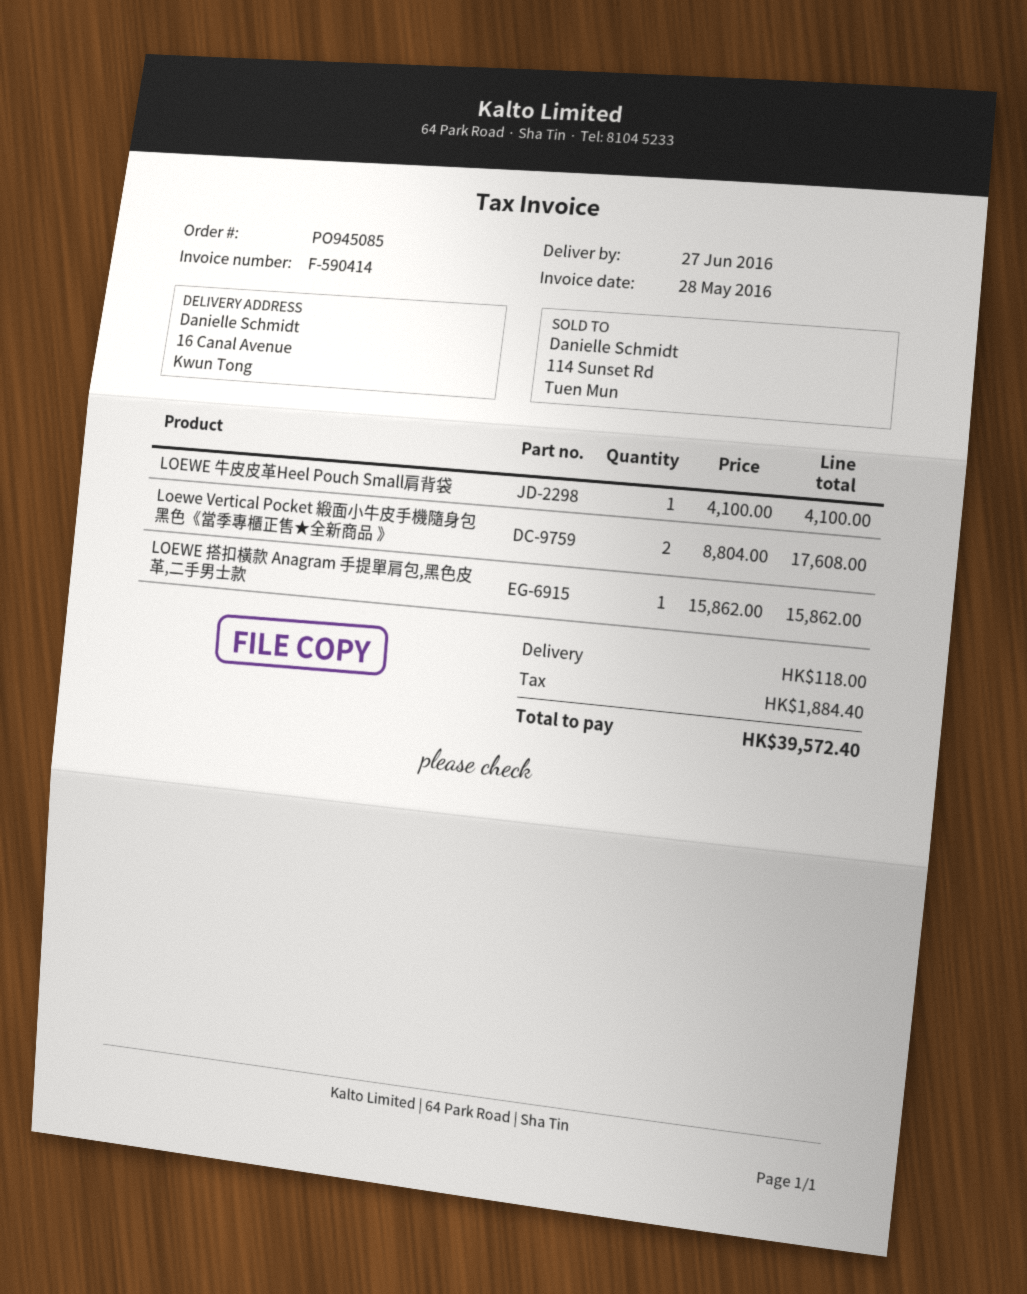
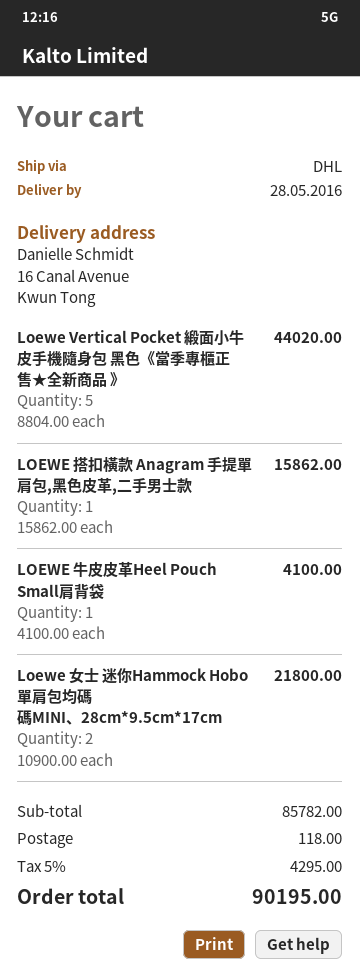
delivery date: 2016-06-27 -> 2016-05-28
Loewe Vertical Pocket 緞面小牛皮手機隨身包 黑色《當季專櫃正售★全新商品 》: 2 x 8804.00 = 17608.00 -> 5 x 8804.00 = 44020.00
Loewe 女士 迷你Hammock Hobo 單肩包均碼碼MINI、28cm*9.5cm*17cm: none -> 2 x 10900.00 = 21800.00
tax: 1884.40 -> 4295.00
total: 39572.40 -> 90195.00

